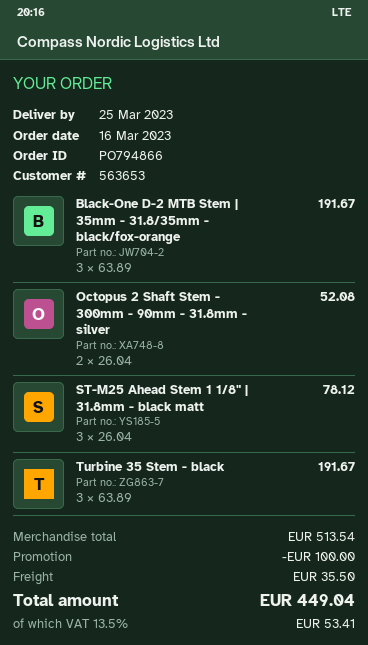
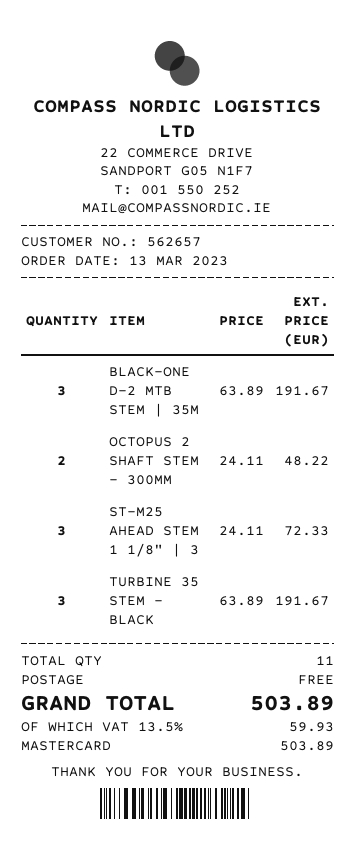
order date: 2023-03-16 -> 2023-03-13
customer number: 563653 -> 562657
Octopus 2 Shaft Stem - 300mm - 90mm - 31.8mm - silver: 2 x 26.04 = 52.08 -> 2 x 24.11 = 48.22
ST-M25 Ahead Stem 1 1/8" | 31.8mm - black matt: 3 x 26.04 = 78.12 -> 3 x 24.11 = 72.33
discount: 100.00 -> none
shipping: 35.50 -> 0.00
tax: 13.5% = 53.41 -> 13.5% = 59.93
total: 449.04 -> 503.89

